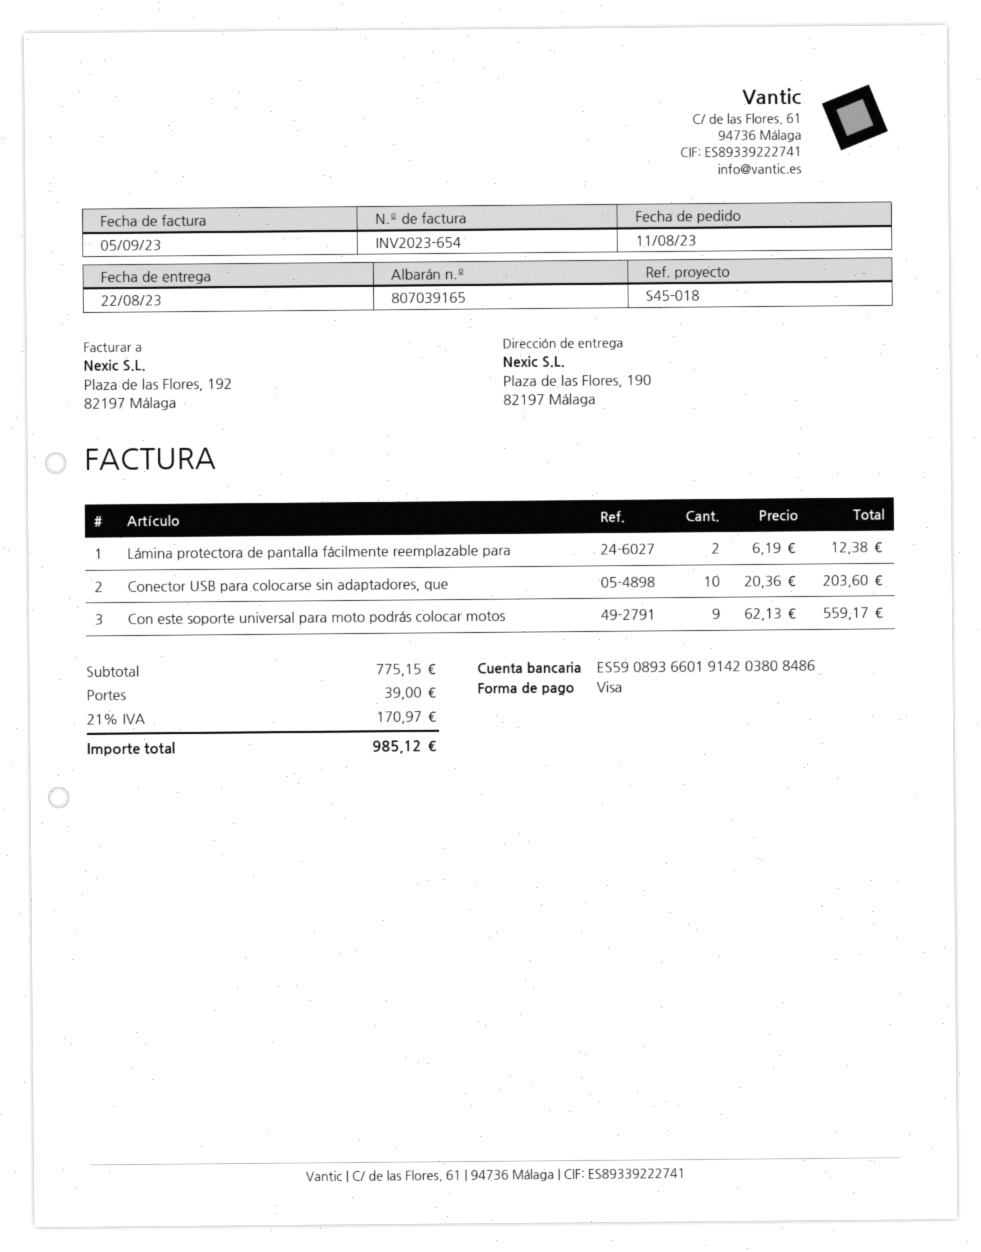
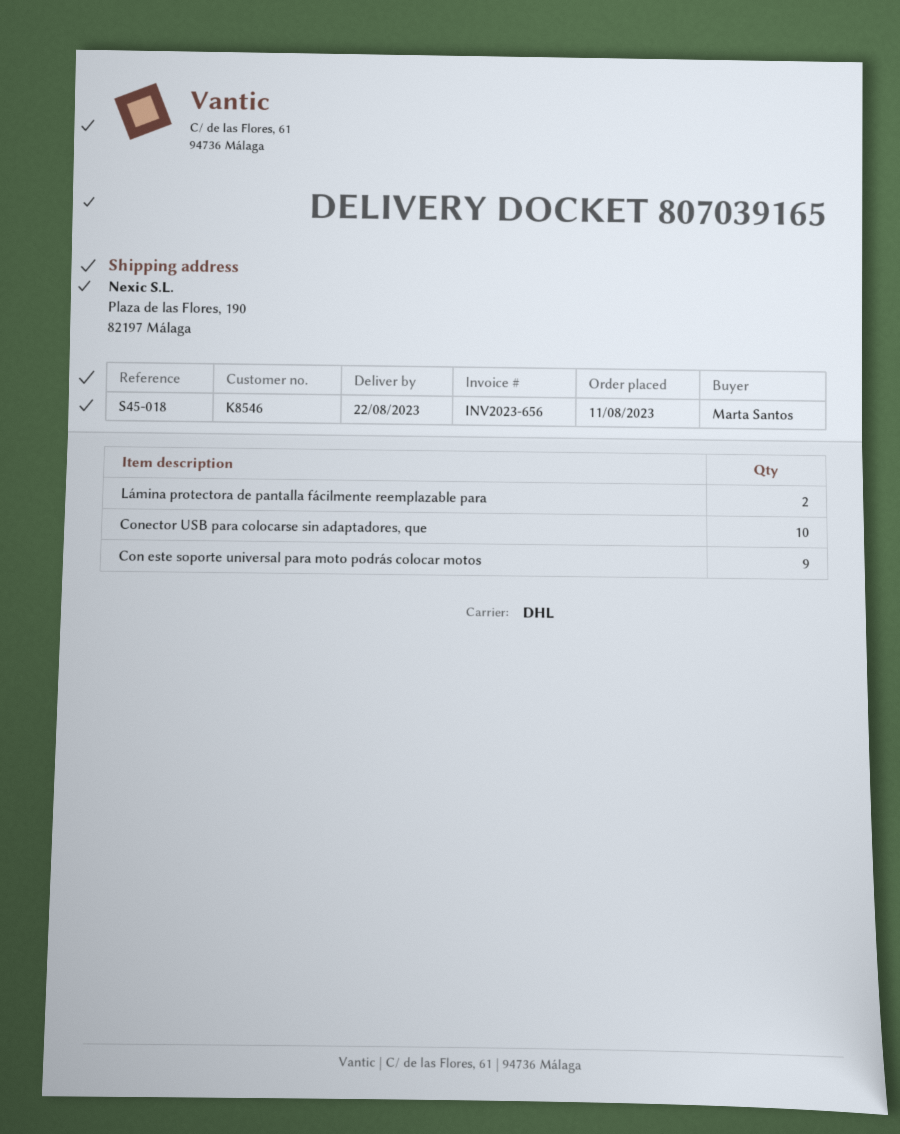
invoice number: INV2023-654 -> INV2023-656

